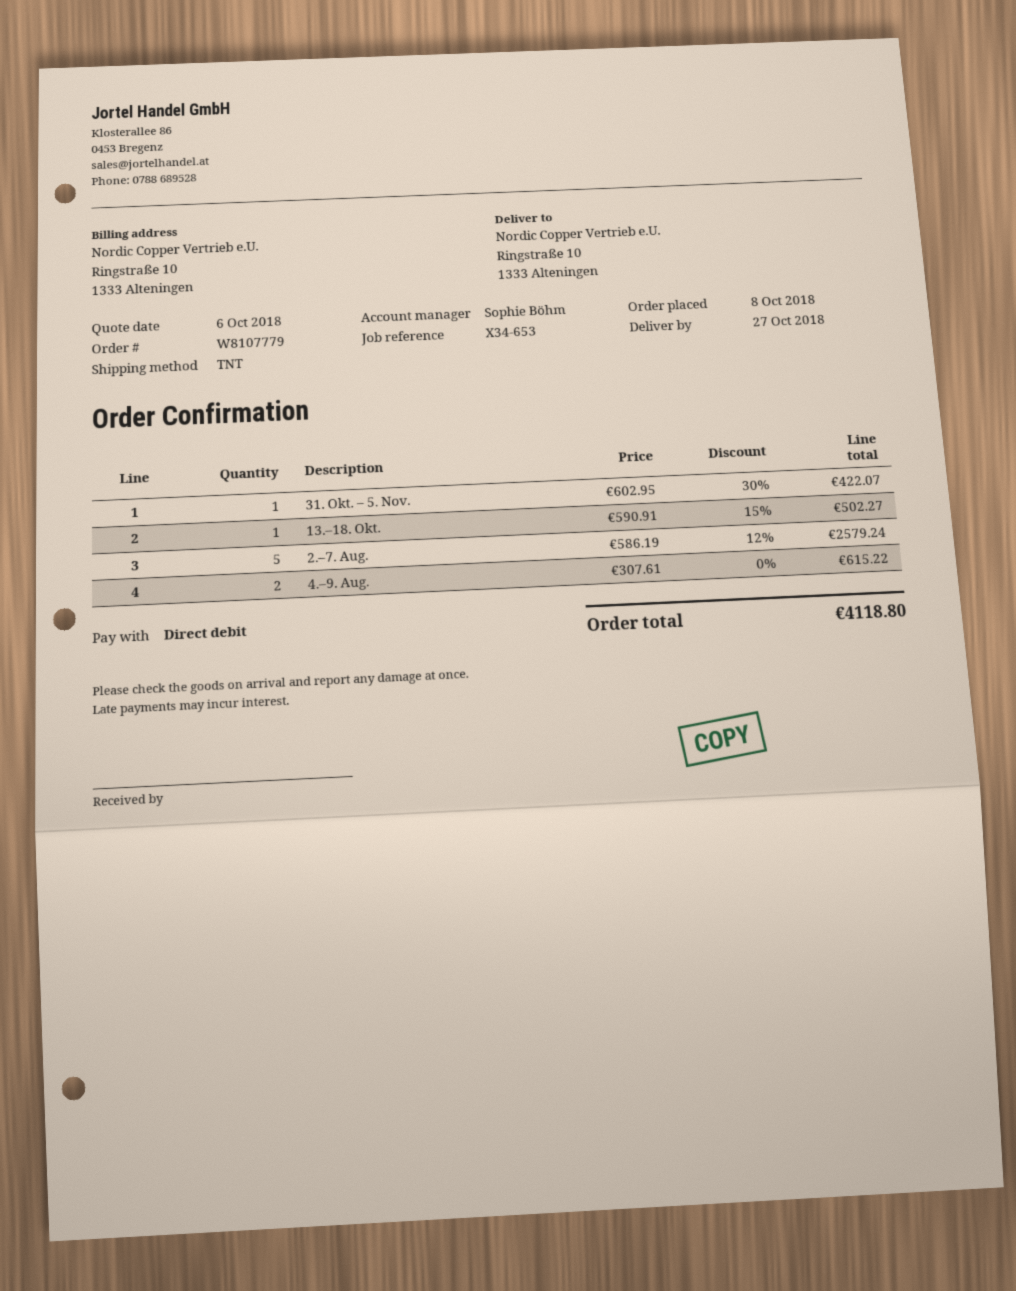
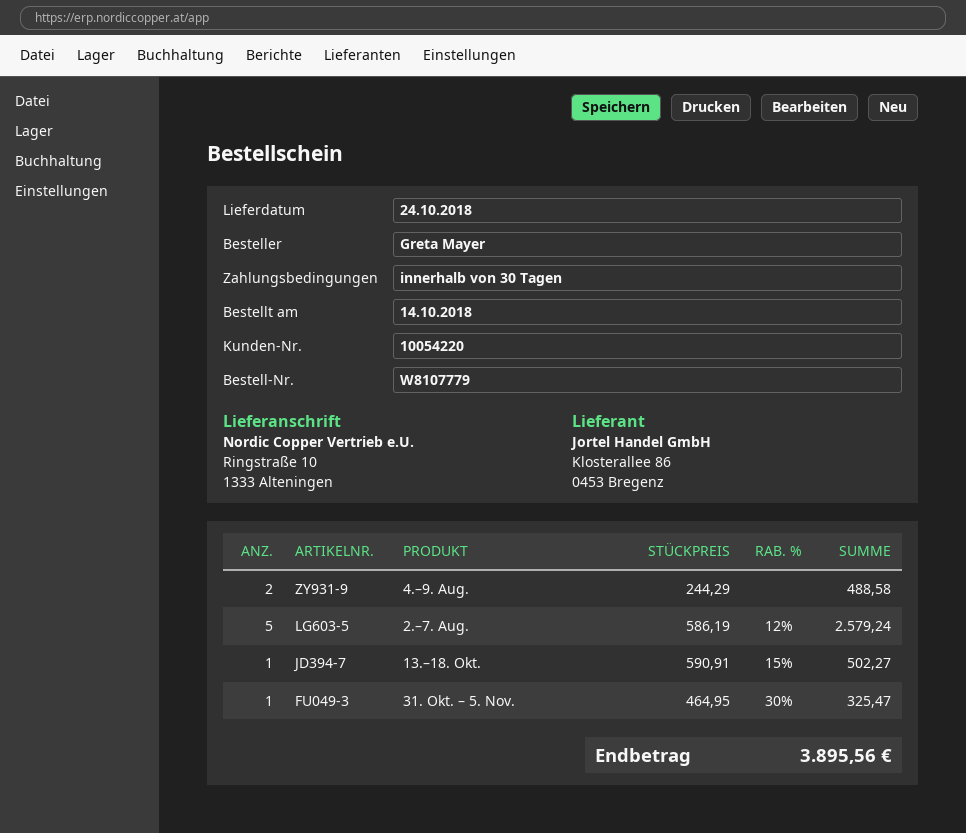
order date: 2018-10-08 -> 2018-10-14
delivery date: 2018-10-27 -> 2018-10-24
31. Okt. – 5. Nov.: 1 x 602.95 - 30% = 422.07 -> 1 x 464.95 - 30% = 325.47
4.–9. Aug.: 2 x 307.61 = 615.22 -> 2 x 244.29 = 488.58
total: 4118.80 -> 3895.56

